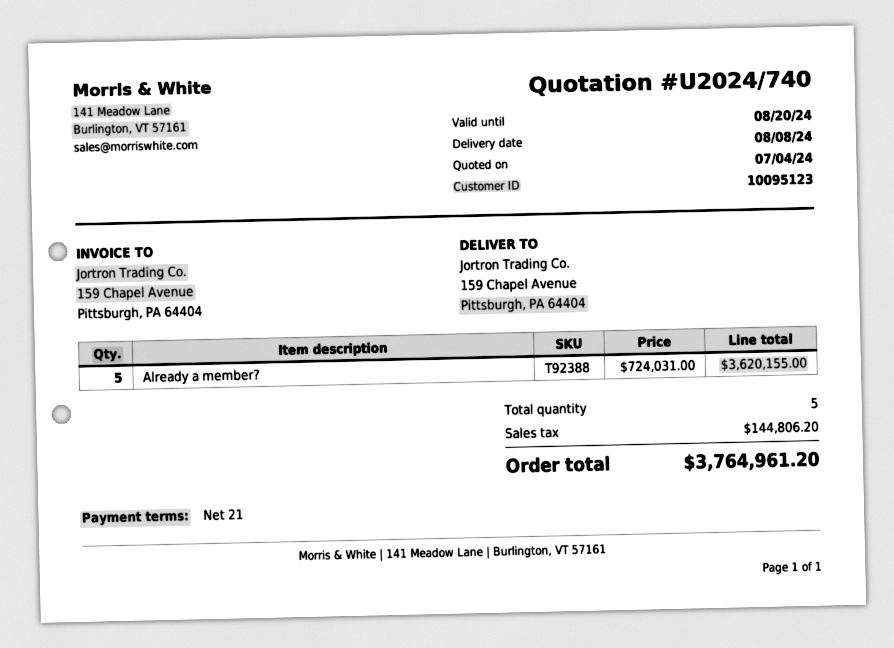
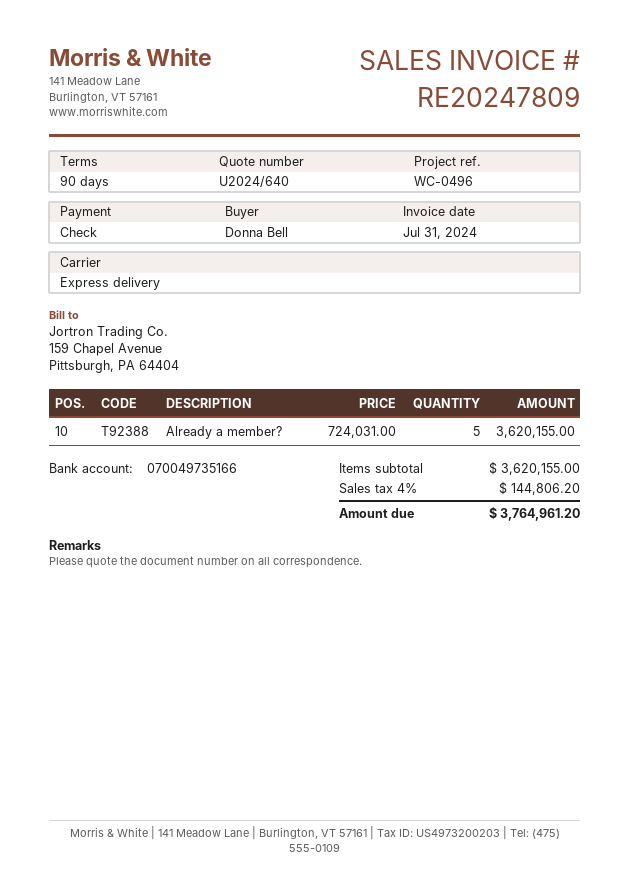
quote number: U2024/740 -> U2024/640
payment terms: 21 days -> 90 days

